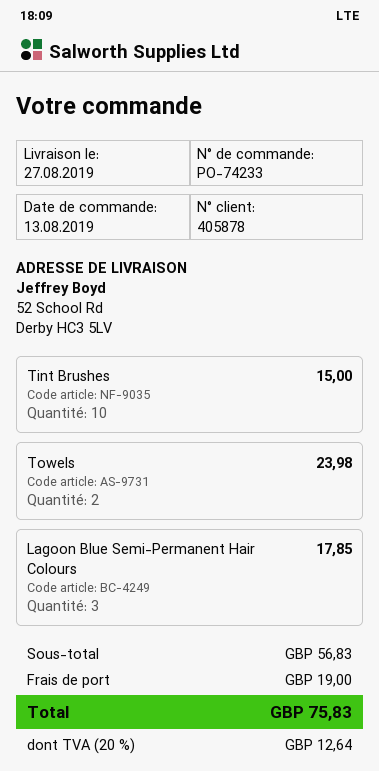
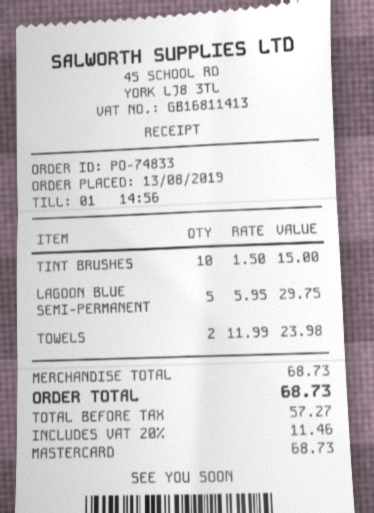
order number: PO-74233 -> PO-74833
Lagoon Blue Semi-Permanent Hair Colours: 3 for 17.85 -> 5 for 29.75
subtotal: 56.83 -> 68.73
shipping: 19.00 -> none
tax: 20% = 12.64 -> 20% = 11.46
total: 75.83 -> 68.73

